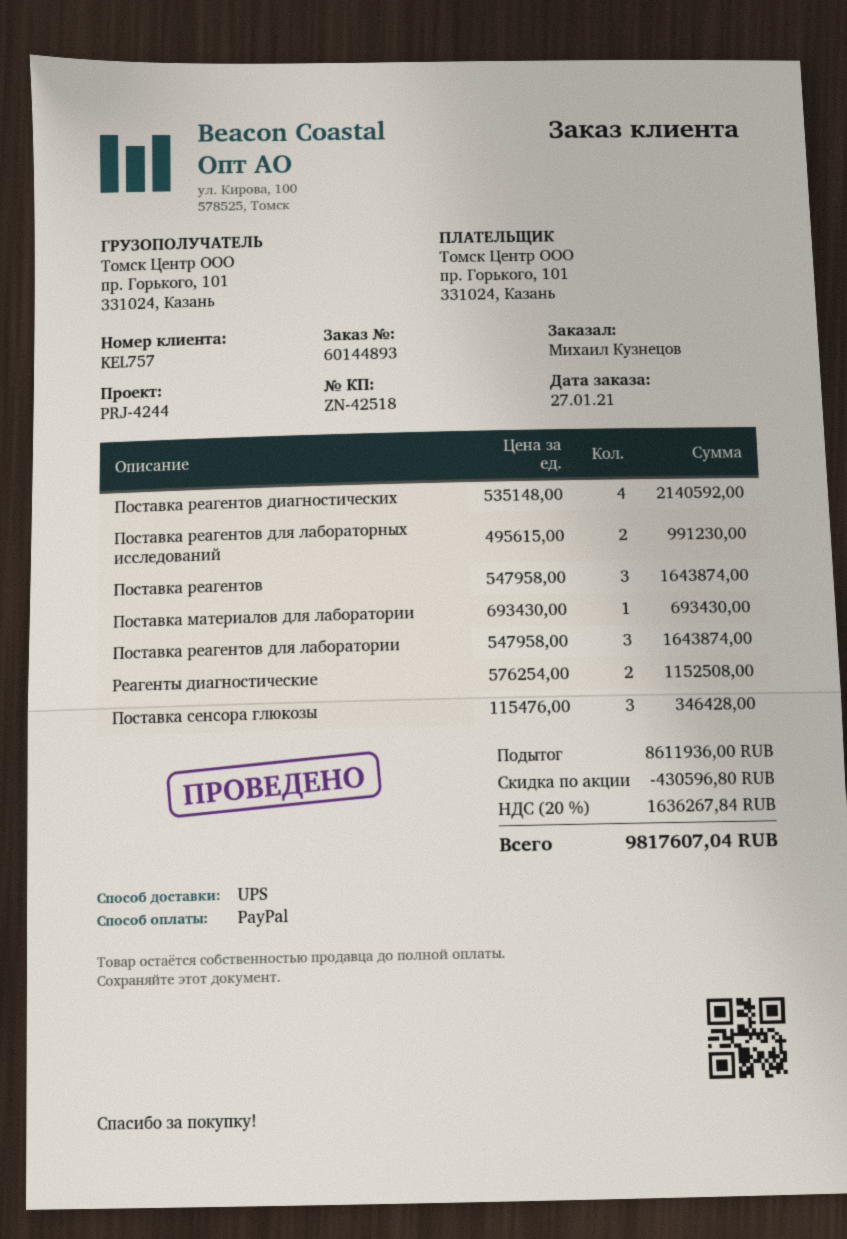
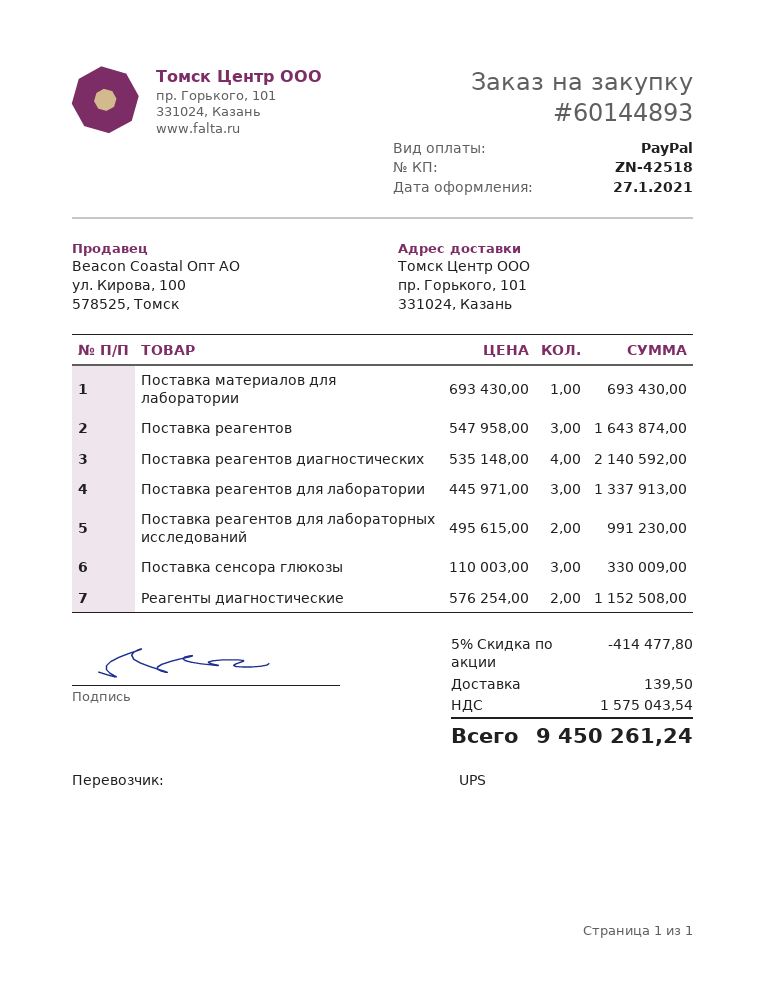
Поставка реагентов для лаборатории: 3 x 547958.00 = 1643874.00 -> 3 x 445971.00 = 1337913.00
Поставка сенсора глюкозы: 3 x 115476.00 = 346428.00 -> 3 x 110003.00 = 330009.00
discount: 430596.80 -> 414477.80
shipping: none -> 139.50
tax: 1636267.84 -> 1575043.54
total: 9817607.04 -> 9450261.24

